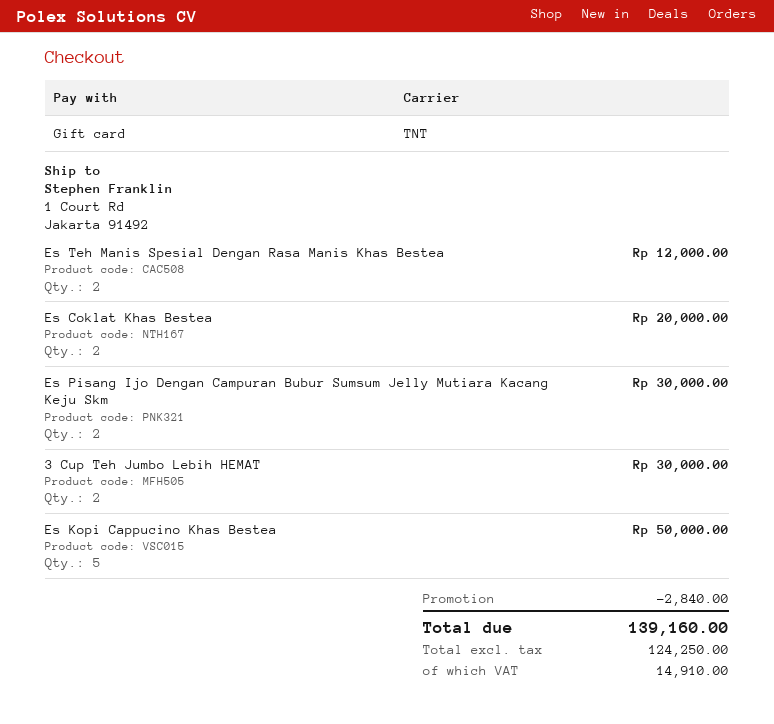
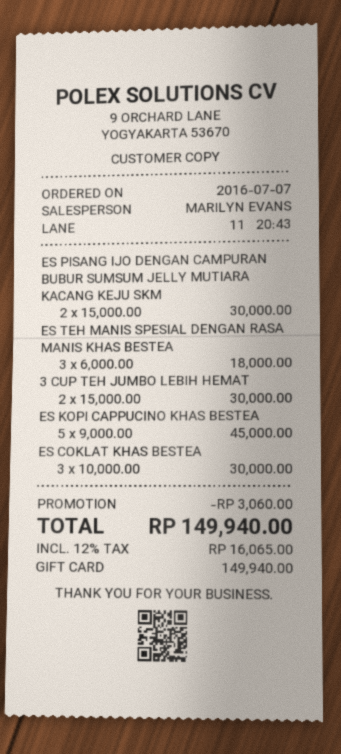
Es Teh Manis Spesial Dengan Rasa Manis Khas Bestea: 2 for 12000.00 -> 3 for 18000.00
Es Coklat Khas Bestea: 2 for 20000.00 -> 3 for 30000.00
Es Kopi Cappucino Khas Bestea: 5 for 50000.00 -> 5 for 45000.00
discount: 2840.00 -> 3060.00
tax: 14910.00 -> 16065.00
total: 139160.00 -> 149940.00

